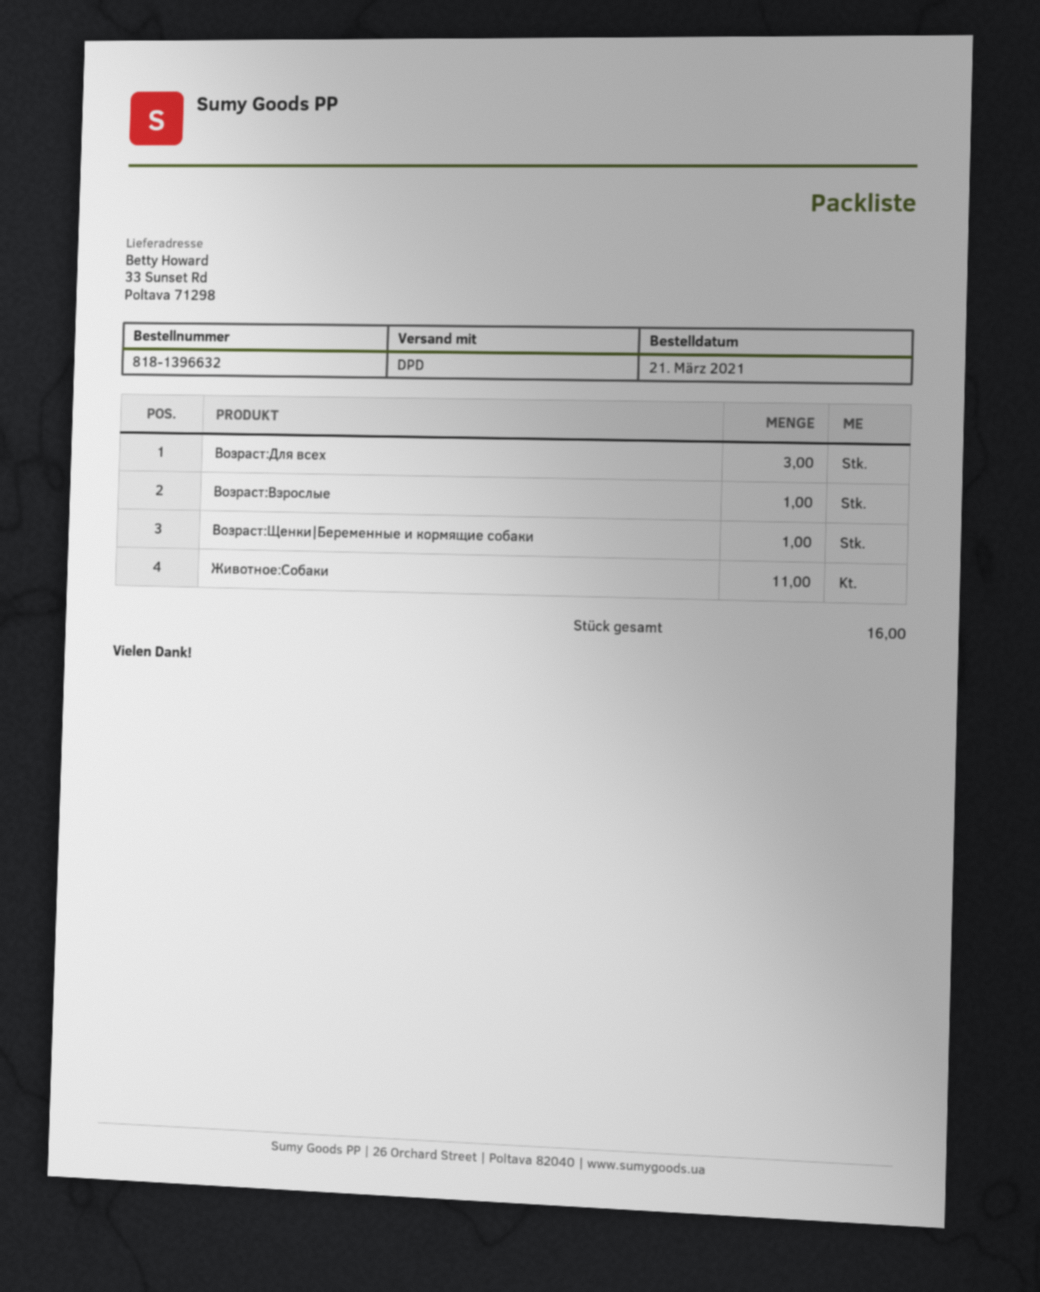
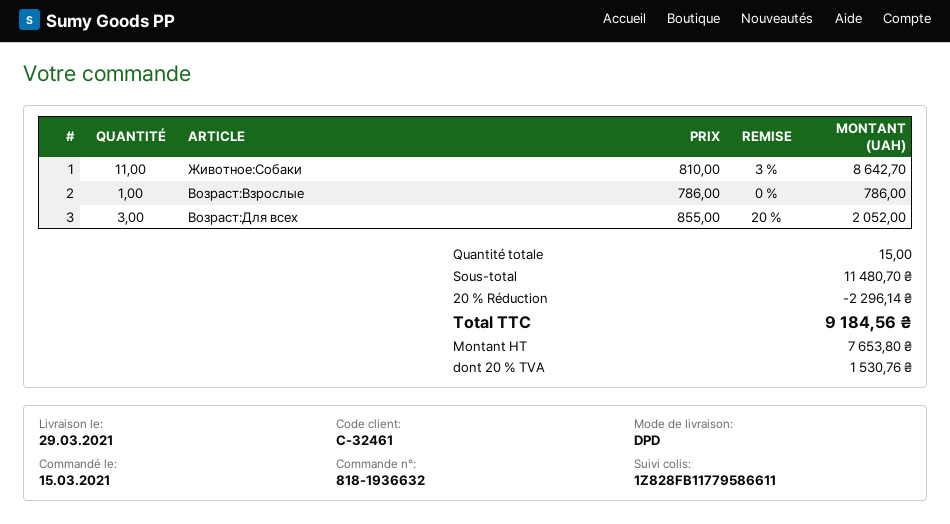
order number: 818-1396632 -> 818-1936632
order date: 2021-03-21 -> 2021-03-15
Возраст:Щенки|Беременные и кормящие собаки: 1 -> none
total quantity: 16 -> 15

